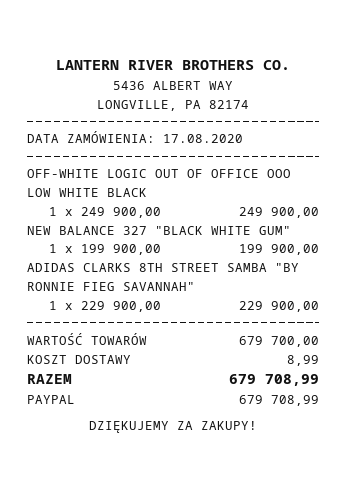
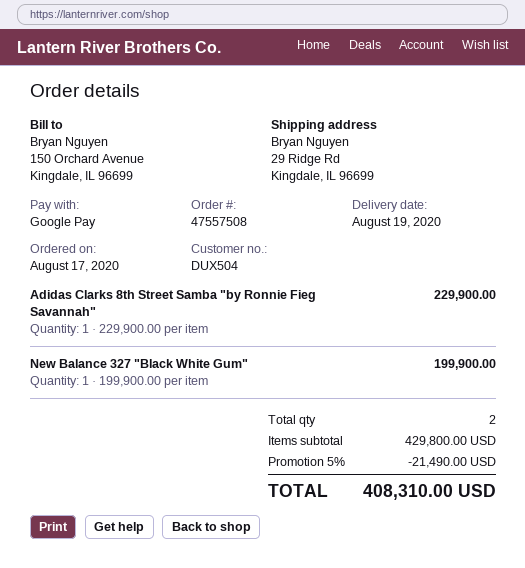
payment method: PayPal -> Google Pay
OFF-WHITE LOGIC OUT OF OFFICE OOO LOW WHITE BLACK: 1 x 249900.00 = 249900.00 -> none
subtotal: 679700.00 -> 429800.00
discount: none -> 5% = 21490.00
shipping: 8.99 -> none
total: 679708.99 -> 408310.00

